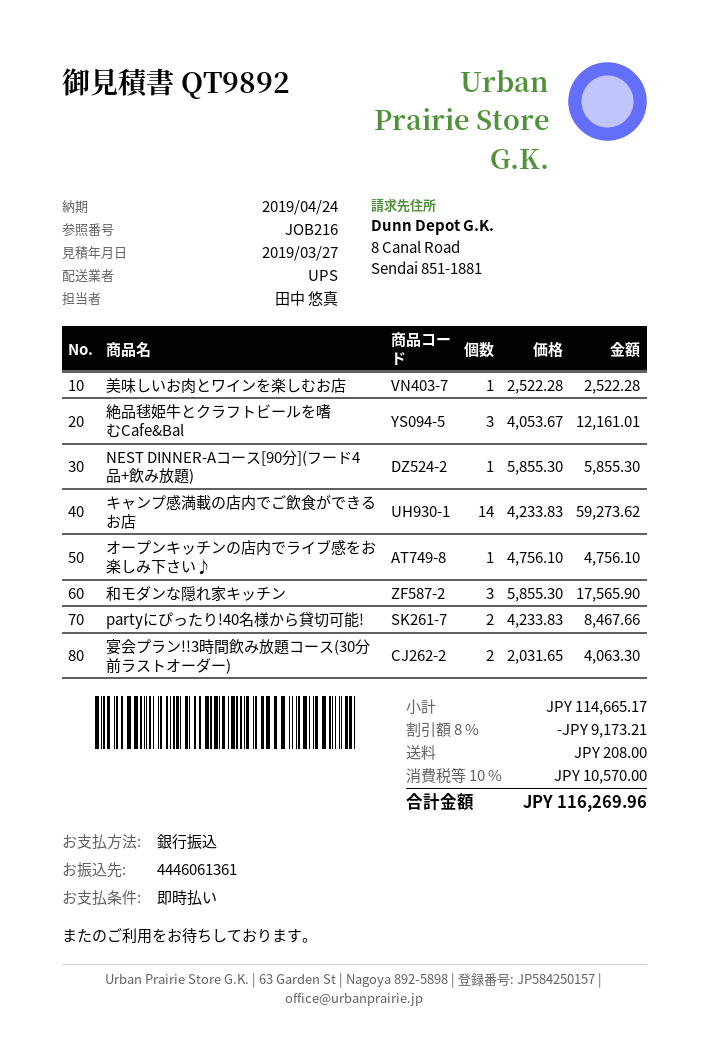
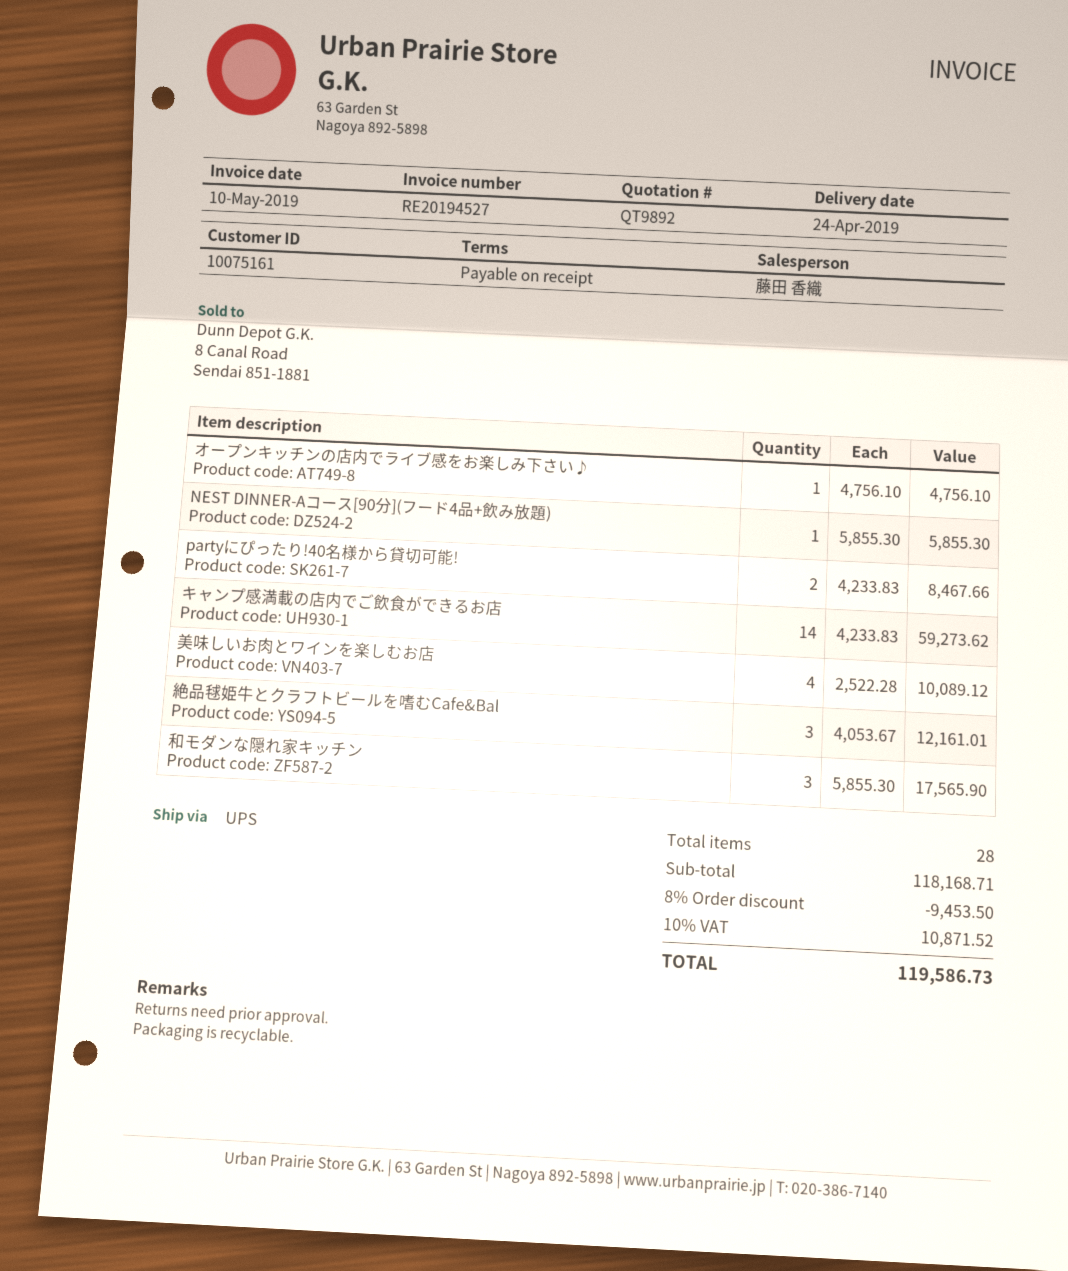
sales rep: 田中 悠真 -> 藤田 香織
美味しいお肉とワインを楽しむお店: 1 x 2522.28 = 2522.28 -> 4 x 2522.28 = 10089.12
宴会プラン!!3時間飲み放題コース(30分前ラストオーダー): 2 x 2031.65 = 4063.30 -> none
subtotal: 114665.17 -> 118168.71
discount: 8% = 9173.21 -> 8% = 9453.50
shipping: 208.00 -> none
tax: 10% = 10570.00 -> 10% = 10871.52
total: 116269.96 -> 119586.73

